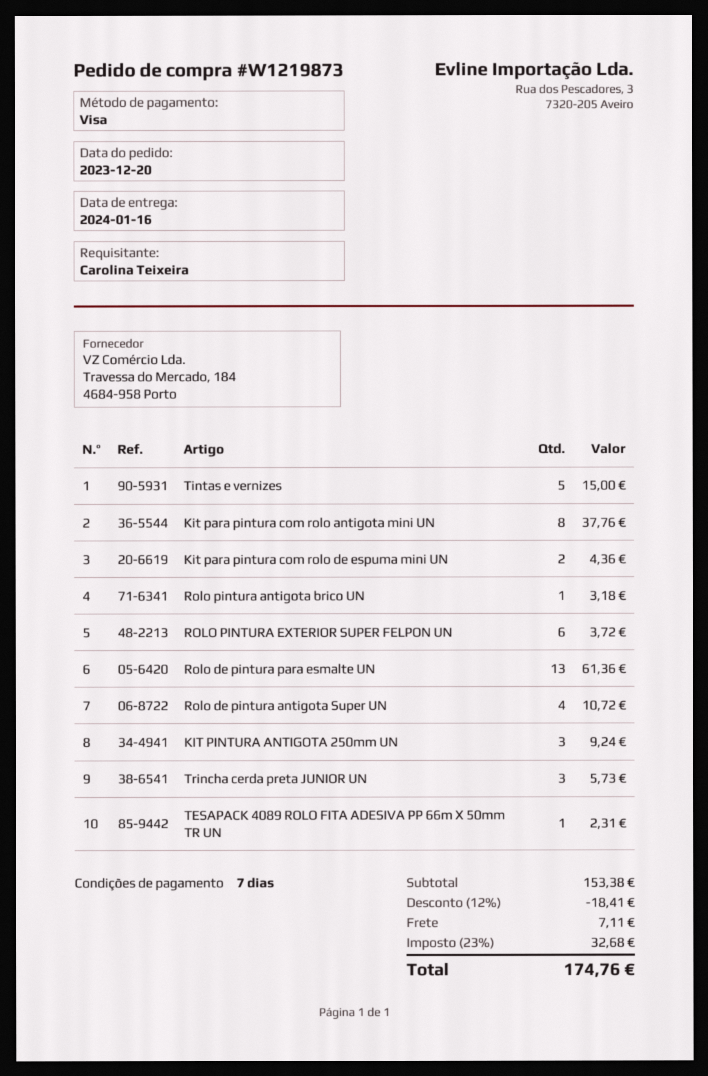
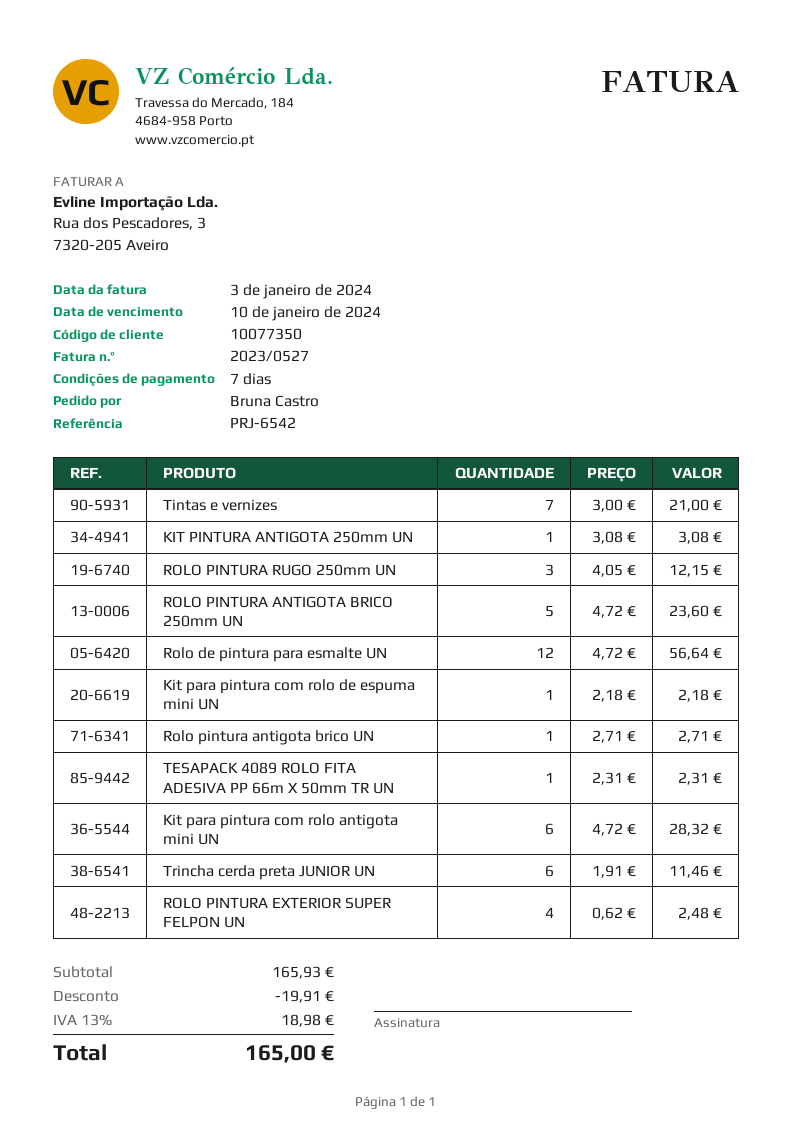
ordered by: Carolina Teixeira -> Bruna Castro
Tintas e vernizes: 5 for 15.00 -> 7 for 21.00
Kit para pintura com rolo antigota mini UN: 8 for 37.76 -> 6 for 28.32
Kit para pintura com rolo de espuma mini UN: 2 for 4.36 -> 1 for 2.18
Rolo pintura antigota brico UN: 1 for 3.18 -> 1 for 2.71
ROLO PINTURA EXTERIOR SUPER FELPON UN: 6 for 3.72 -> 4 for 2.48
Rolo de pintura para esmalte UN: 13 for 61.36 -> 12 for 56.64
Rolo de pintura antigota Super UN: 4 for 10.72 -> none
KIT PINTURA ANTIGOTA 250mm UN: 3 for 9.24 -> 1 for 3.08
Trincha cerda preta JUNIOR UN: 3 for 5.73 -> 6 for 11.46
ROLO PINTURA RUGO 250mm UN: none -> 3 for 12.15
ROLO PINTURA ANTIGOTA BRICO 250mm UN: none -> 5 for 23.60
subtotal: 153.38 -> 165.93
discount: 18.41 -> 19.91
shipping: 7.11 -> none
tax: 23% = 32.68 -> 13% = 18.98
total: 174.76 -> 165.00

